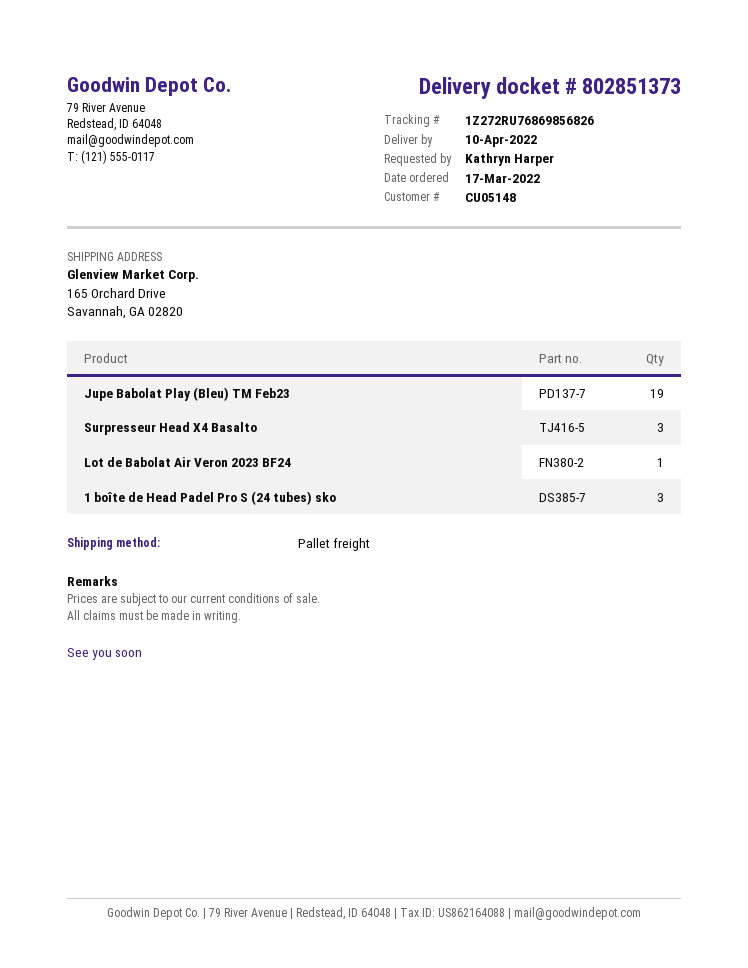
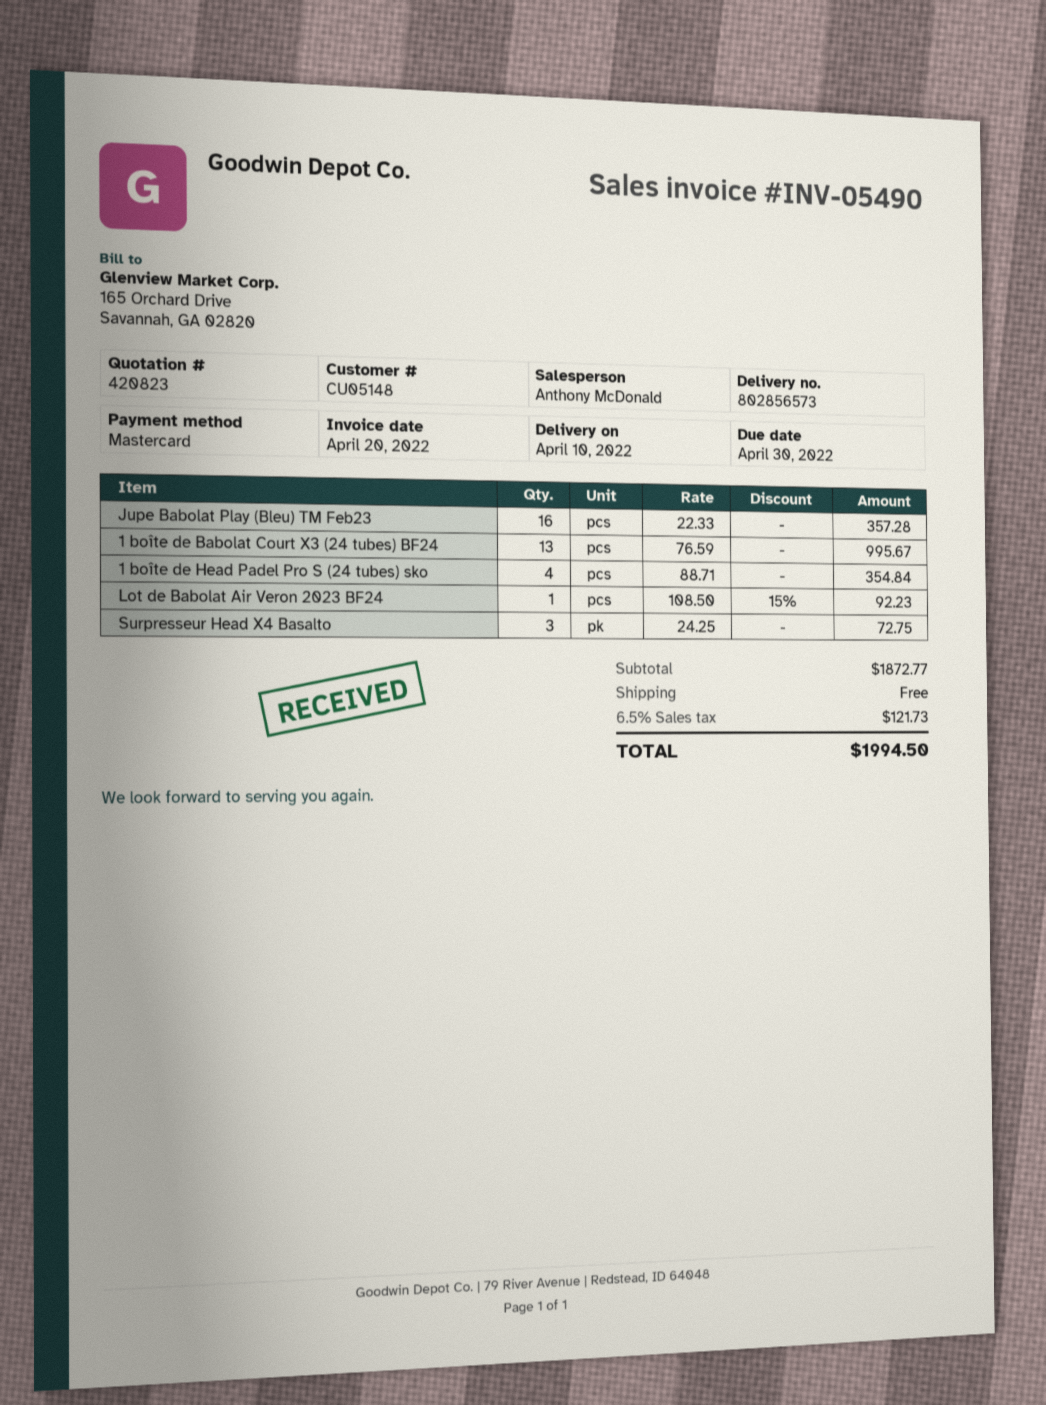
delivery note number: 802851373 -> 802856573
Jupe Babolat Play (Bleu) TM Feb23: 19 -> 16
1 boîte de Head Padel Pro S (24 tubes) sko: 3 -> 4
1 boîte de Babolat Court X3 (24 tubes) BF24: none -> 13

